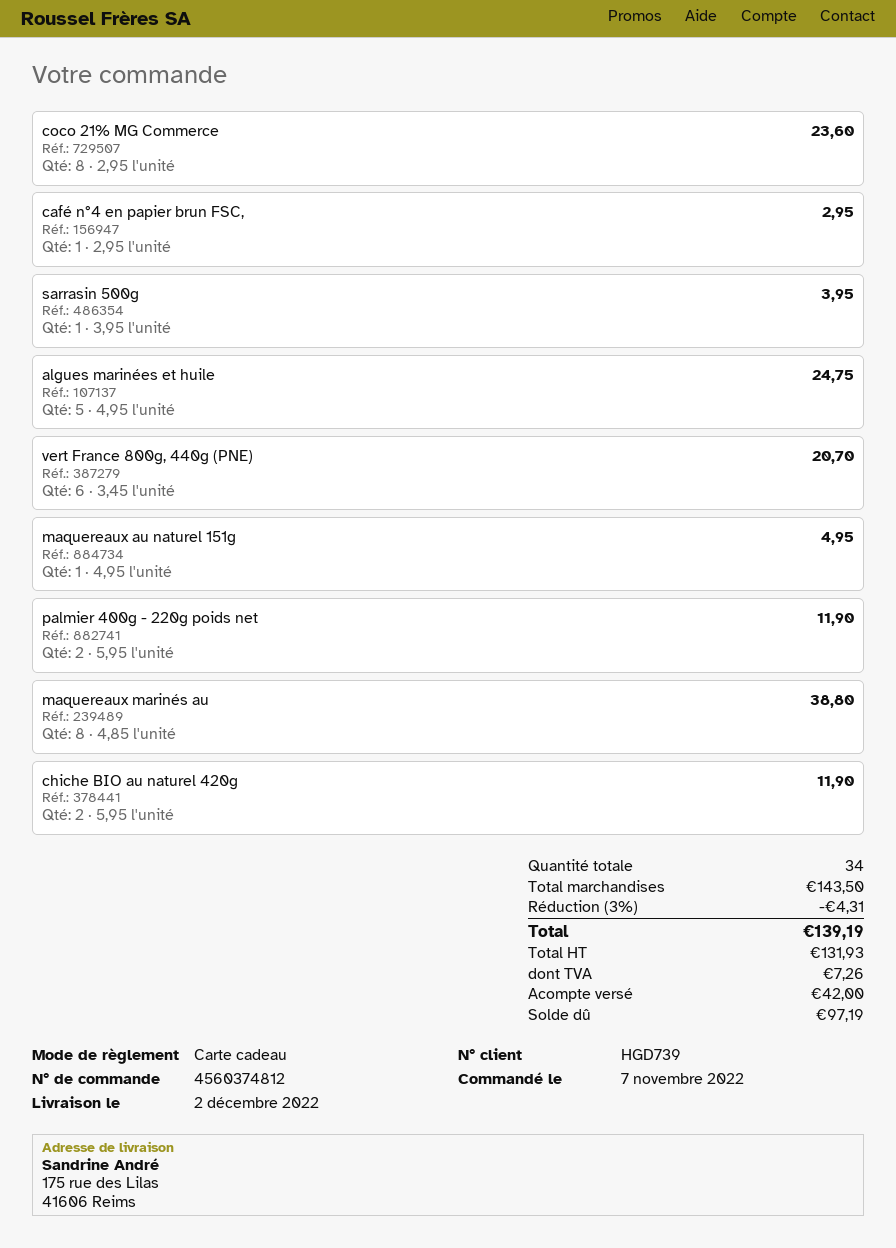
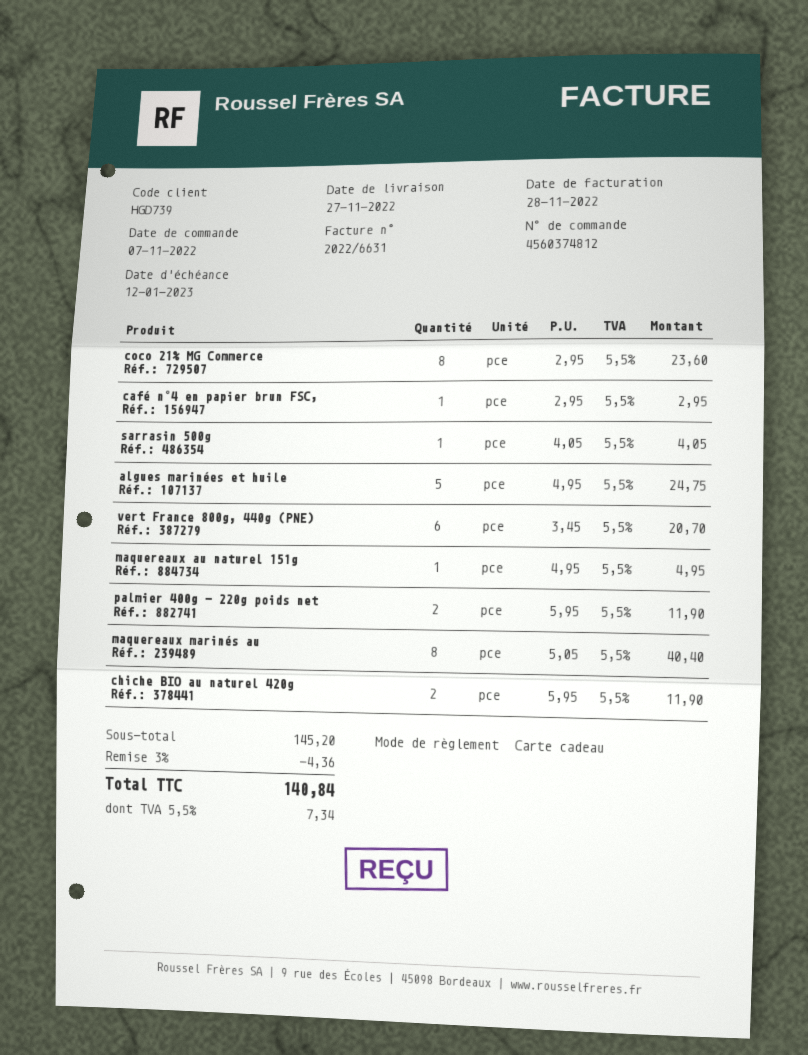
delivery date: 2022-12-02 -> 2022-11-27
sarrasin 500g: 1 x 3.95 = 3.95 -> 1 x 4.05 = 4.05
maquereaux marinés au: 8 x 4.85 = 38.80 -> 8 x 5.05 = 40.40
subtotal: 143.50 -> 145.20
discount: 3% = 4.31 -> 3% = 4.36
tax: 7.26 -> 7.34
total: 139.19 -> 140.84

